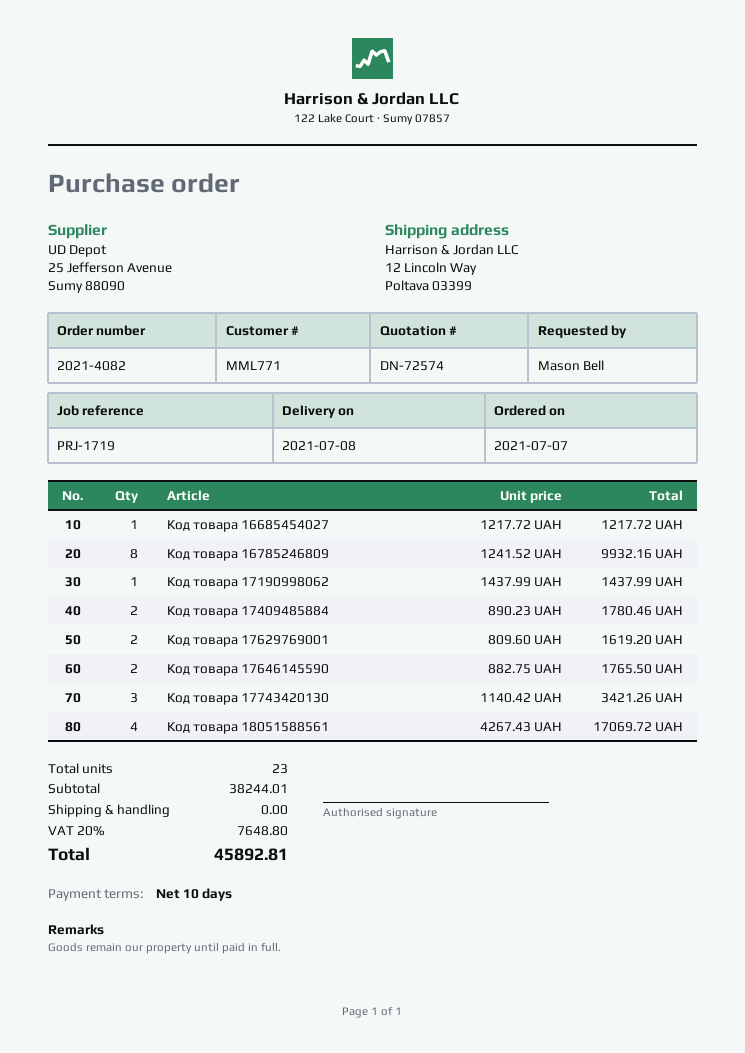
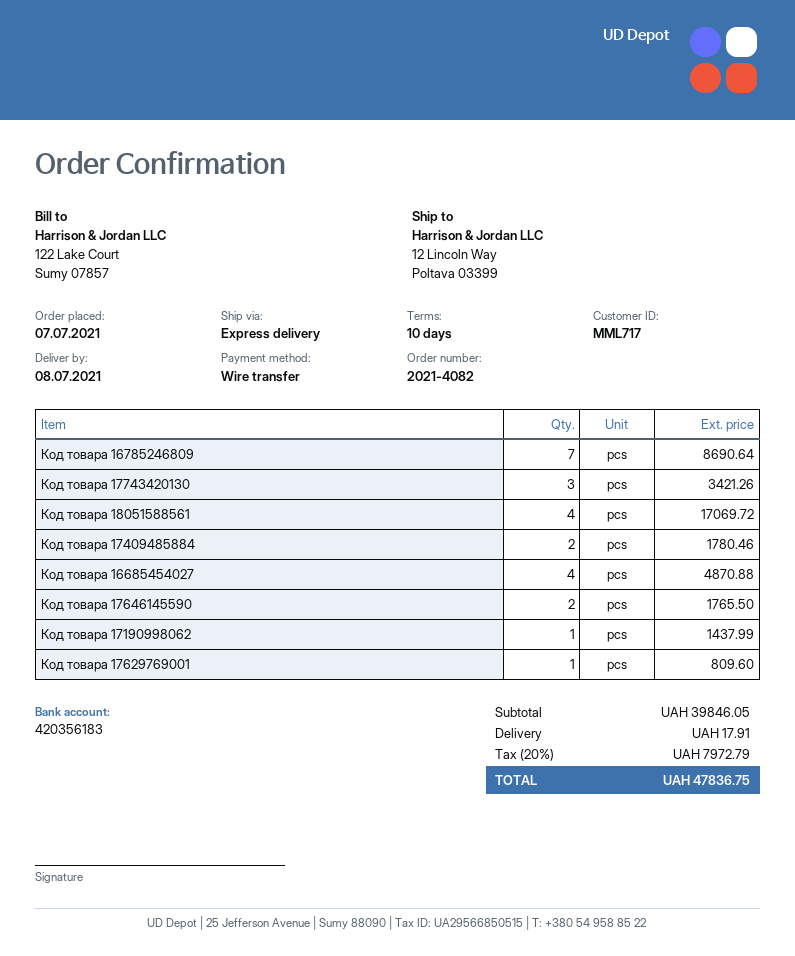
customer number: MML771 -> MML717
Код товара 16685454027: 1 for 1217.72 -> 4 for 4870.88
Код товара 16785246809: 8 for 9932.16 -> 7 for 8690.64
Код товара 17629769001: 2 for 1619.20 -> 1 for 809.60
subtotal: 38244.01 -> 39846.05
shipping: 0.00 -> 17.91
tax: 20% = 7648.80 -> 20% = 7972.79
total: 45892.81 -> 47836.75

